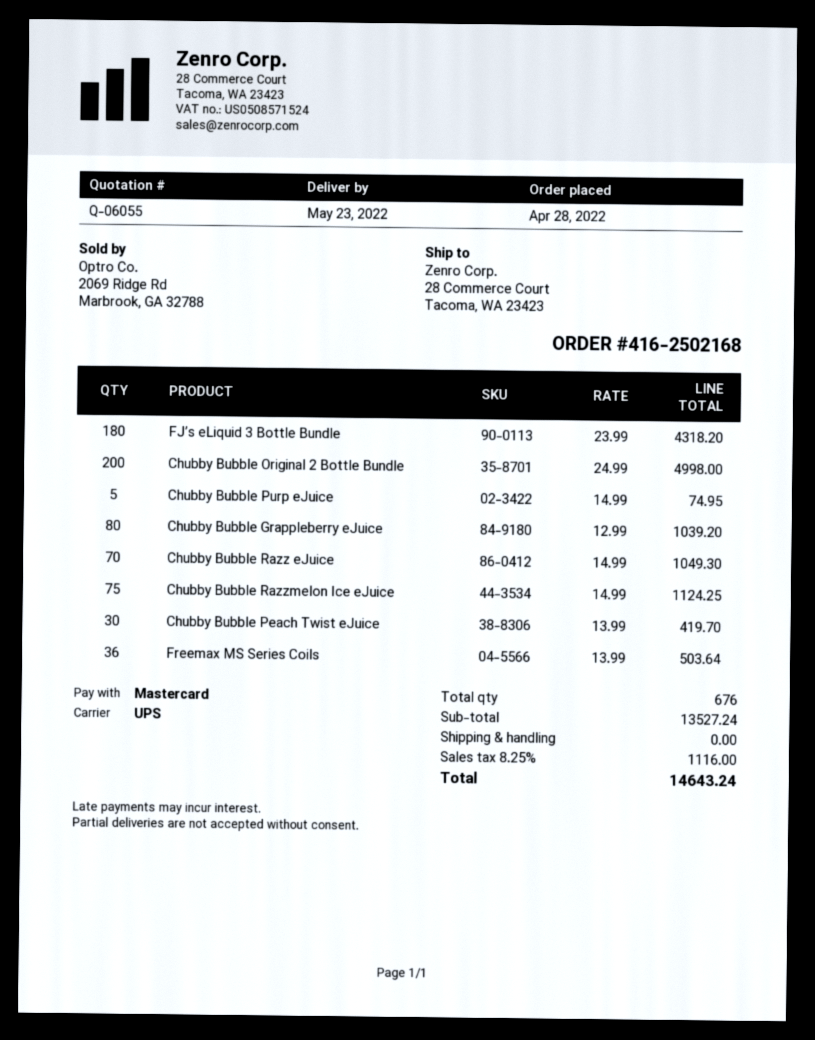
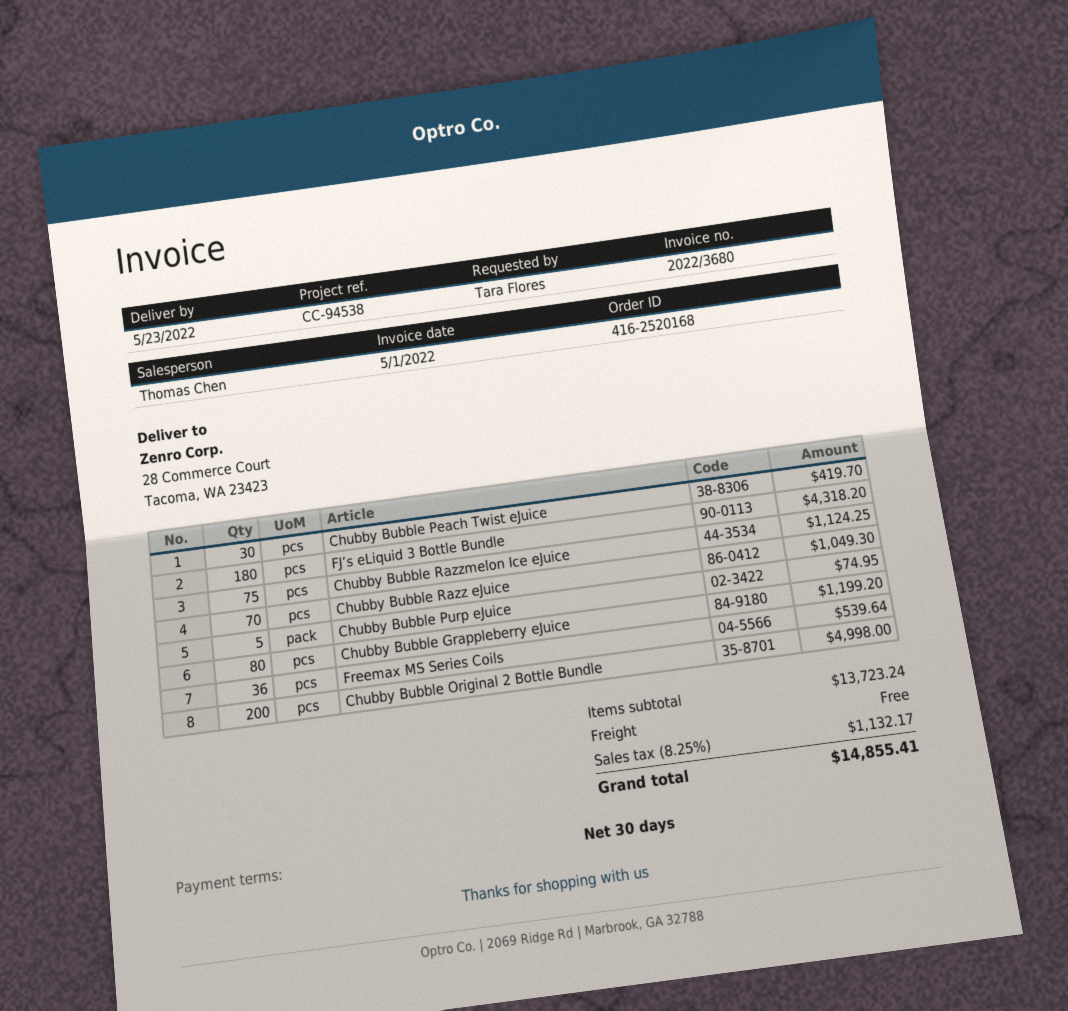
order number: 416-2502168 -> 416-2520168
Chubby Bubble Grappleberry eJuice: 80 for 1039.20 -> 80 for 1199.20
Freemax MS Series Coils: 36 for 503.64 -> 36 for 539.64
subtotal: 13527.24 -> 13723.24
tax: 8.25% = 1116.00 -> 8.25% = 1132.17
total: 14643.24 -> 14855.41

